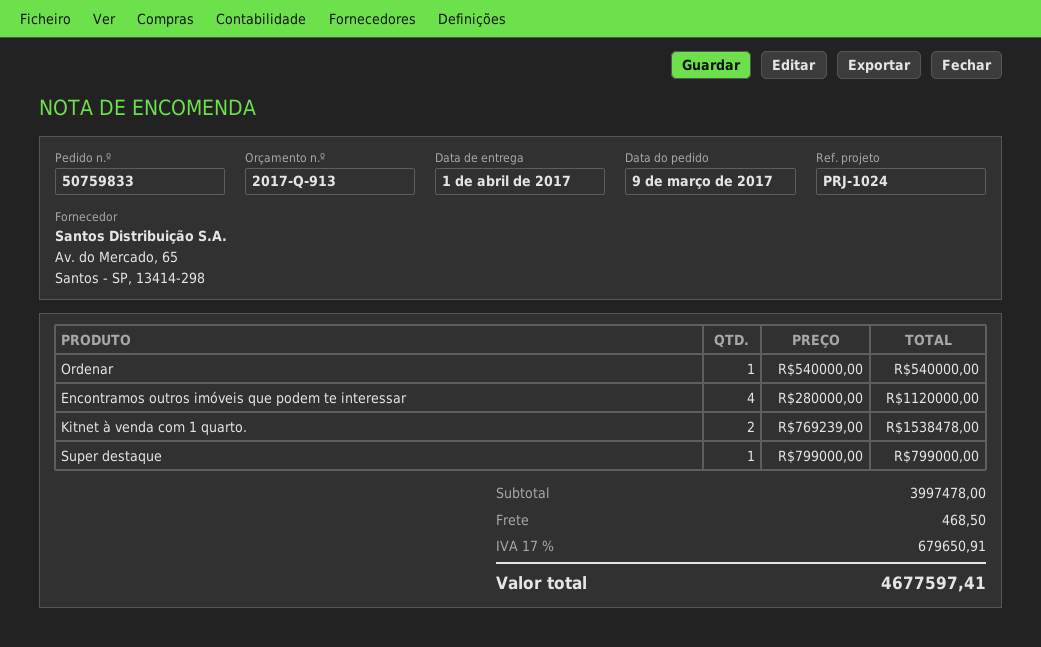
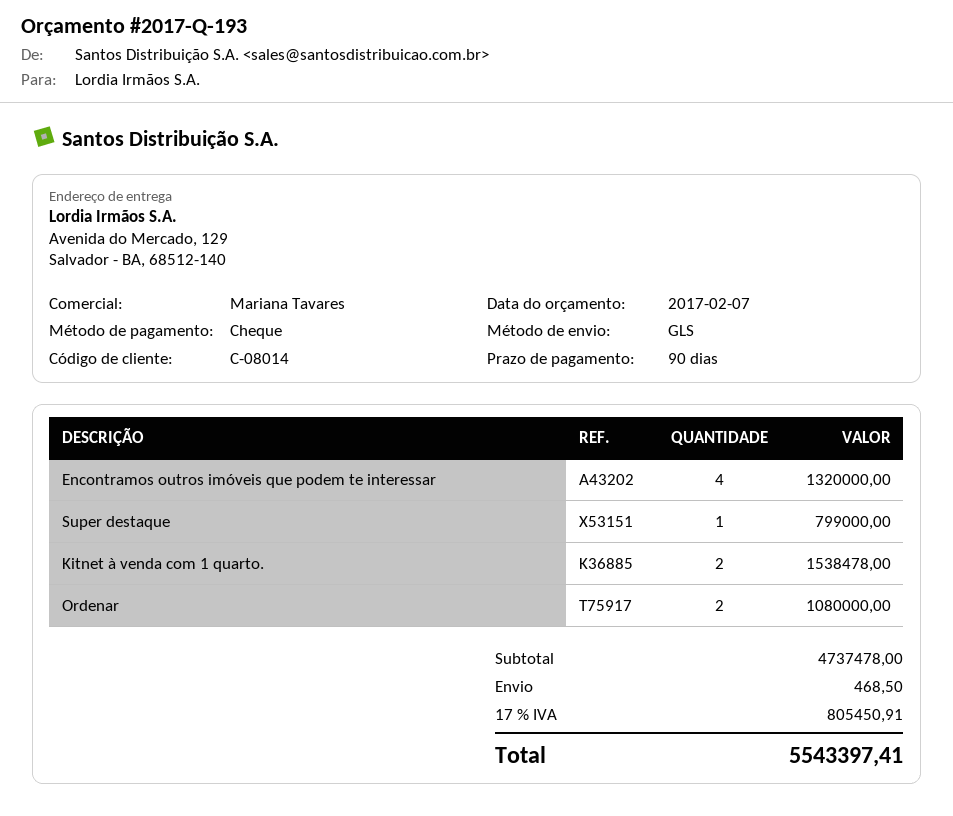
quote number: 2017-Q-913 -> 2017-Q-193
Ordenar: 1 for 540000.00 -> 2 for 1080000.00
Encontramos outros imóveis que podem te interessar: 4 for 1120000.00 -> 4 for 1320000.00
subtotal: 3997478.00 -> 4737478.00
tax: 17% = 679650.91 -> 17% = 805450.91
total: 4677597.41 -> 5543397.41

